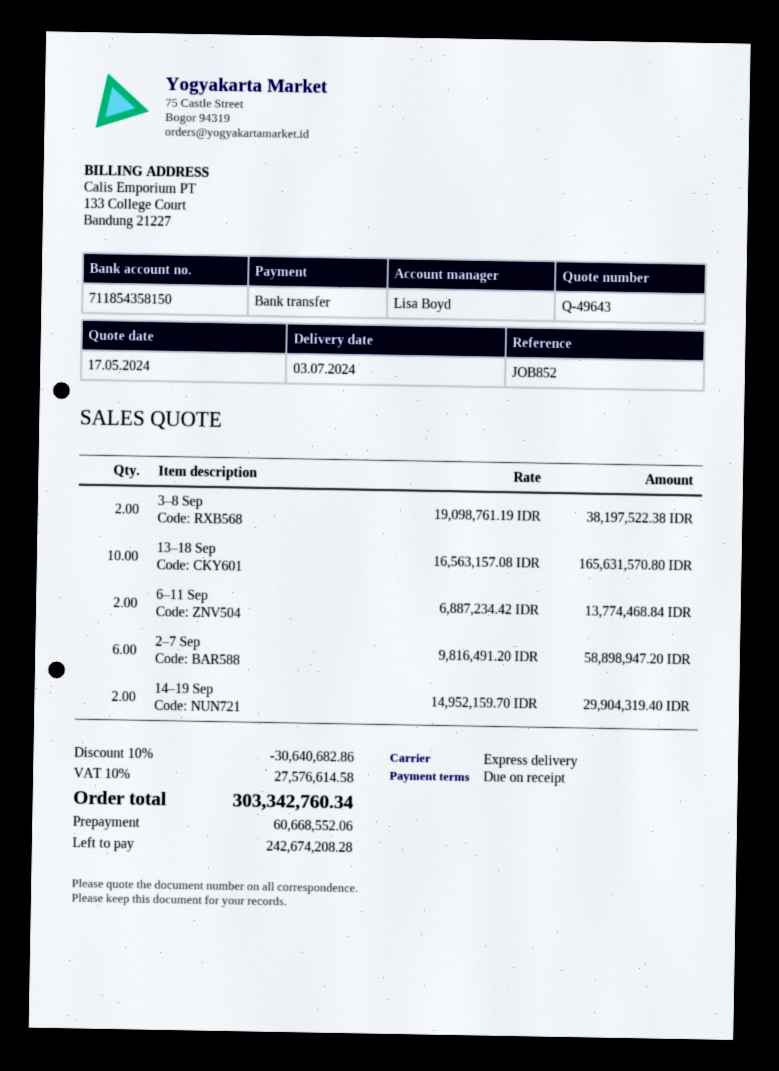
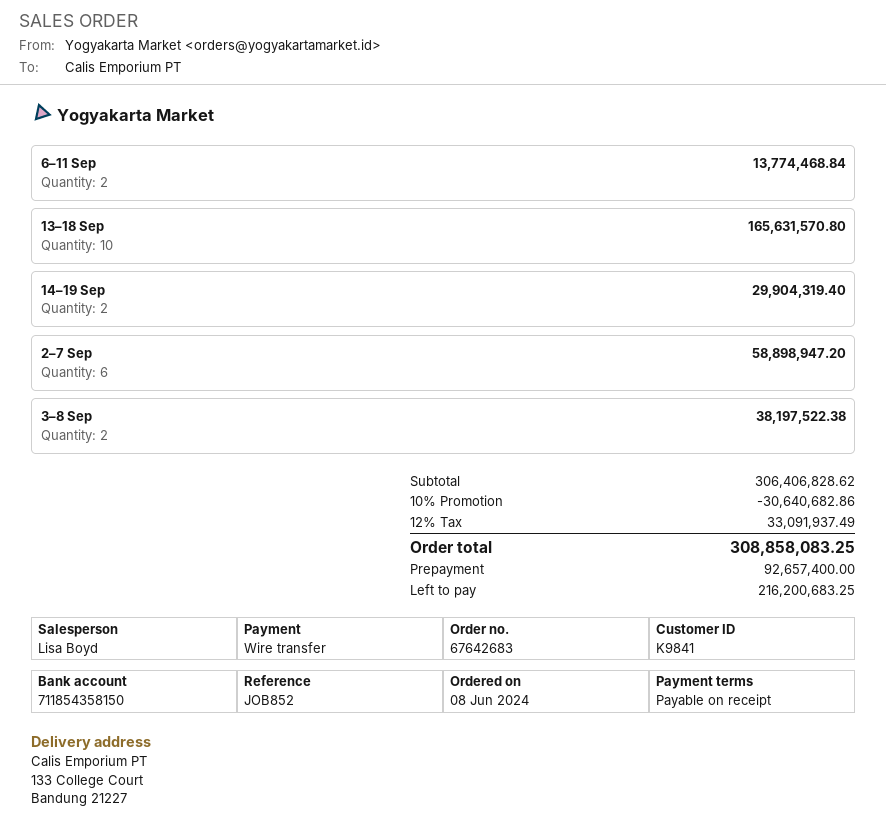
tax: 10% = 27576614.58 -> 12% = 33091937.49
total: 303342760.34 -> 308858083.25
deposit: 60668552.06 -> 92657400.00
balance: 242674208.28 -> 216200683.25

